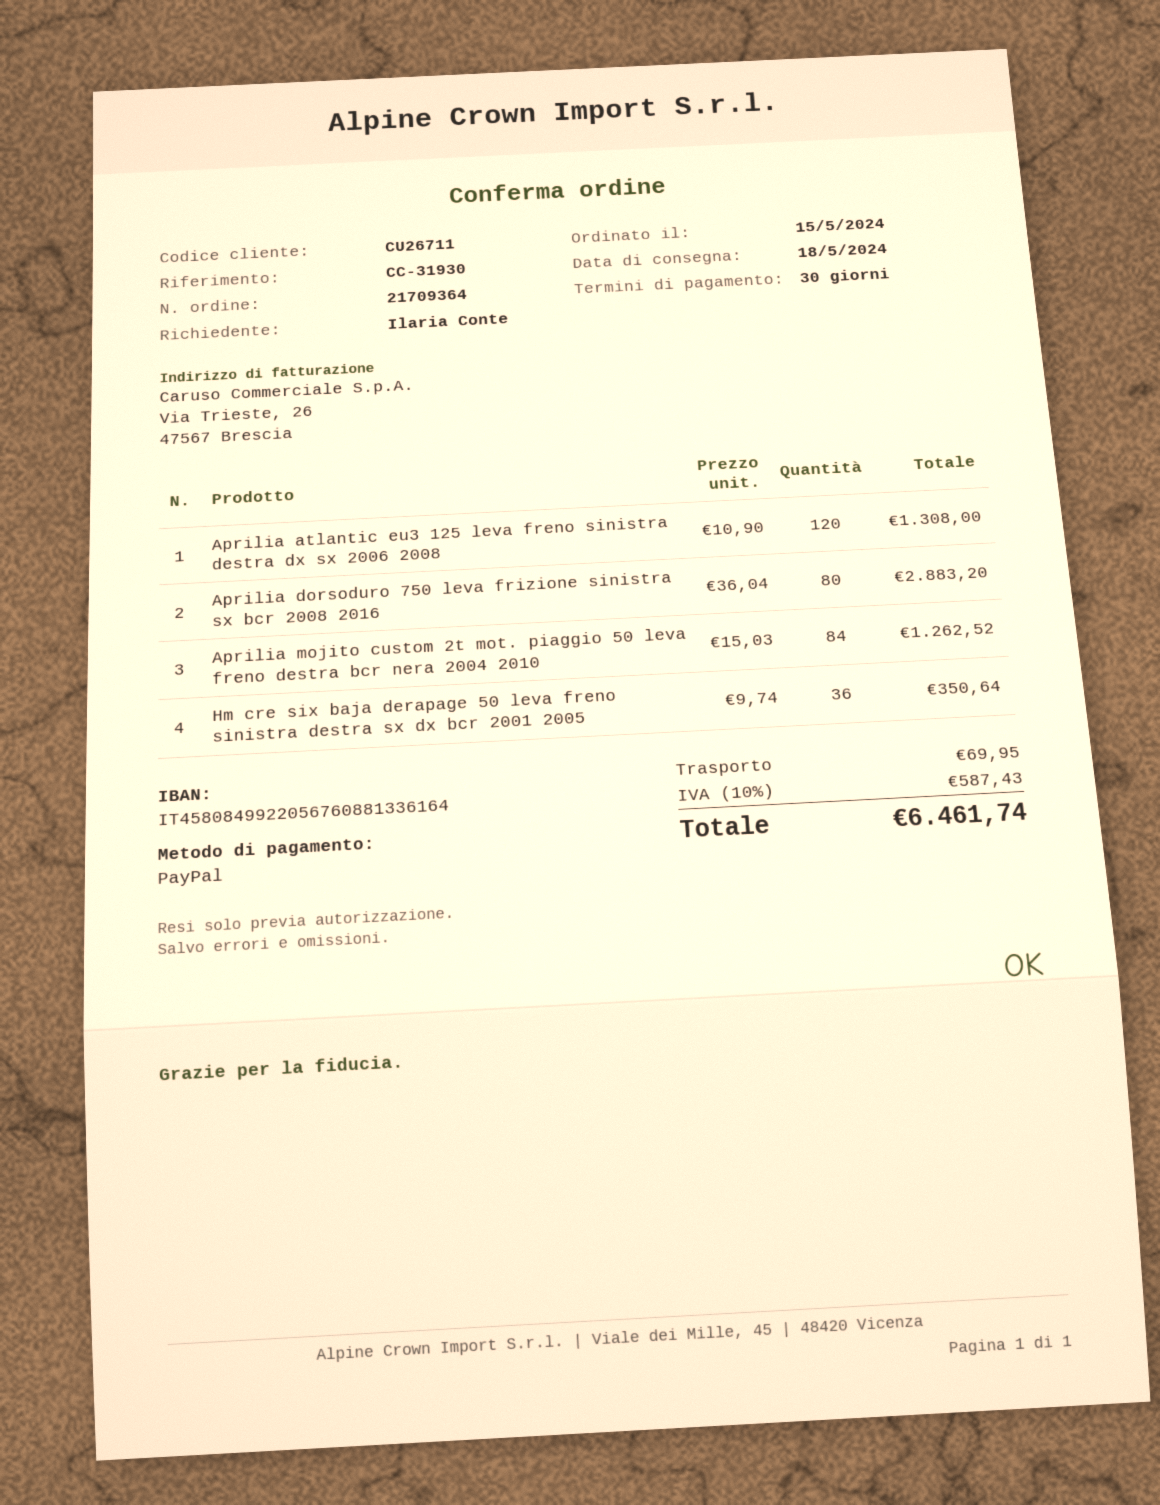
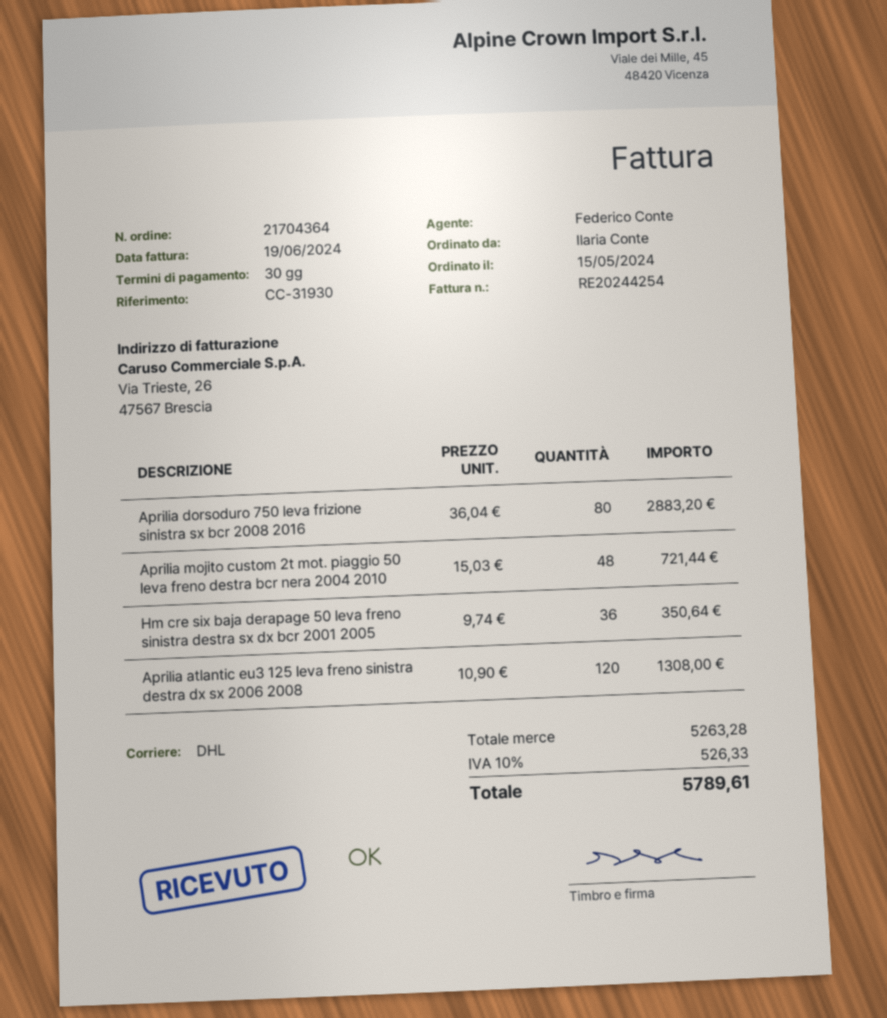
order number: 21709364 -> 21704364
Aprilia mojito custom 2t mot. piaggio 50 leva freno destra bcr nera 2004 2010: 84 x 15.03 = 1262.52 -> 48 x 15.03 = 721.44
shipping: 69.95 -> none
tax: 10% = 587.43 -> 10% = 526.33
total: 6461.74 -> 5789.61

